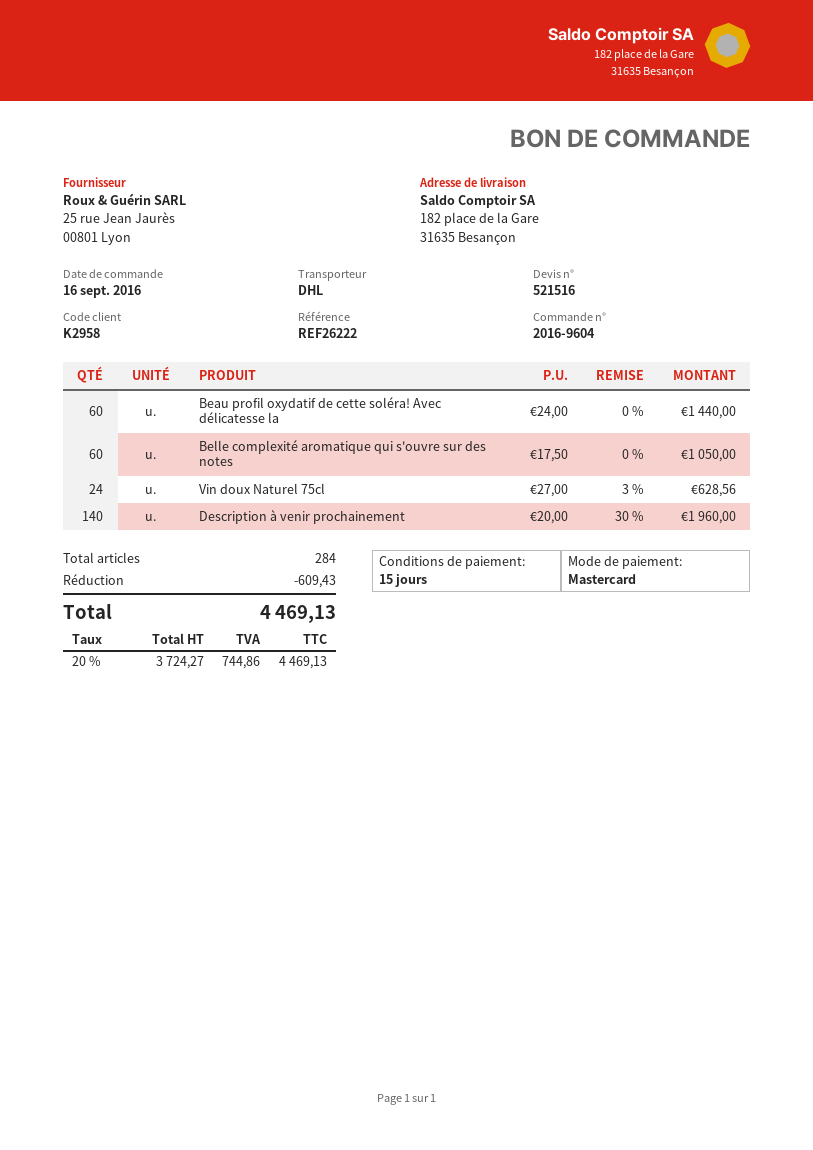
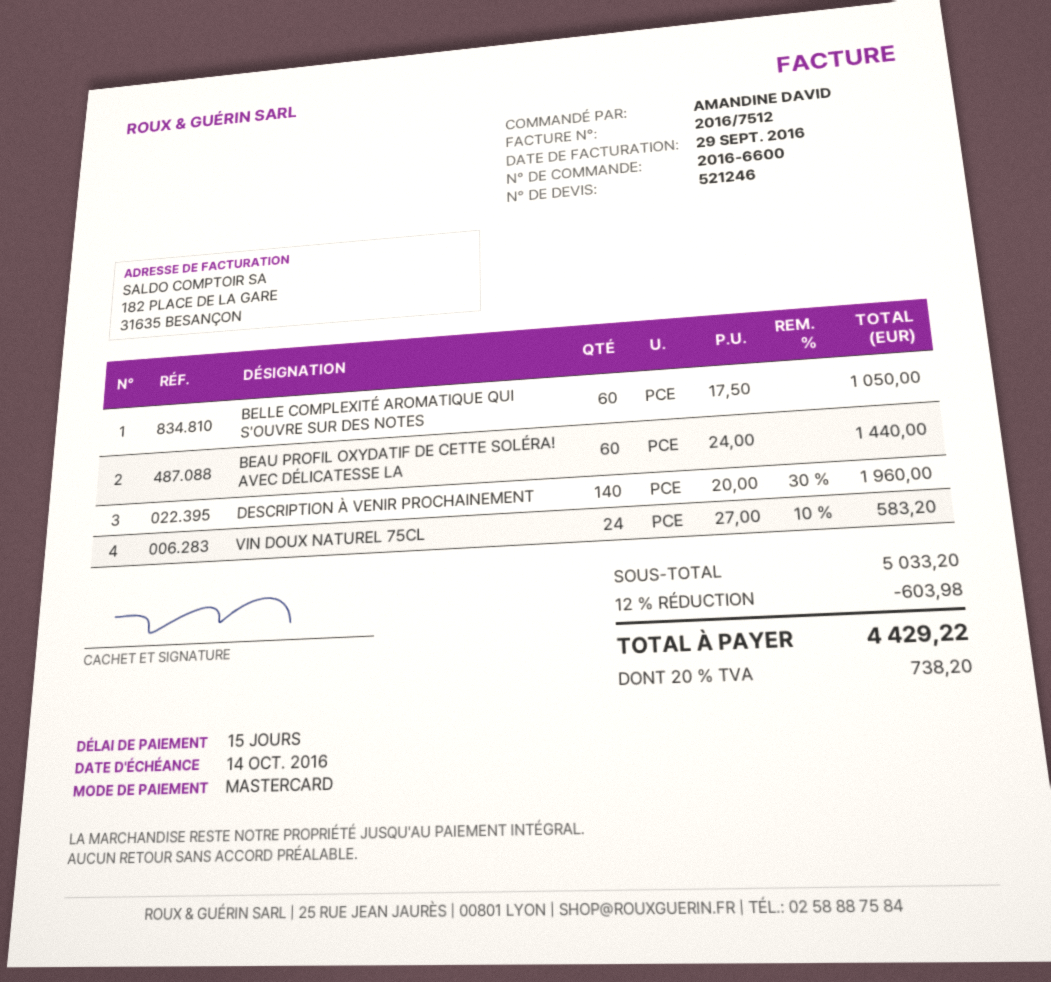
quote number: 521516 -> 521246
order number: 2016-9604 -> 2016-6600
Vin doux Naturel 75cl: 24 x 27.00 - 3% = 628.56 -> 24 x 27.00 - 10% = 583.20
discount: 609.43 -> 603.98
tax: 20% = 744.86 -> 20% = 738.20
total: 4469.13 -> 4429.22

